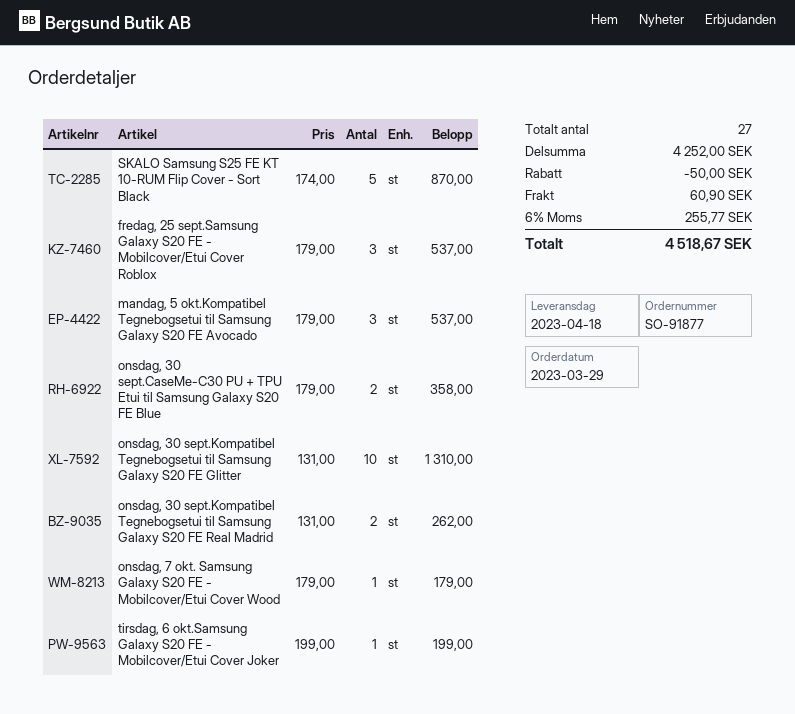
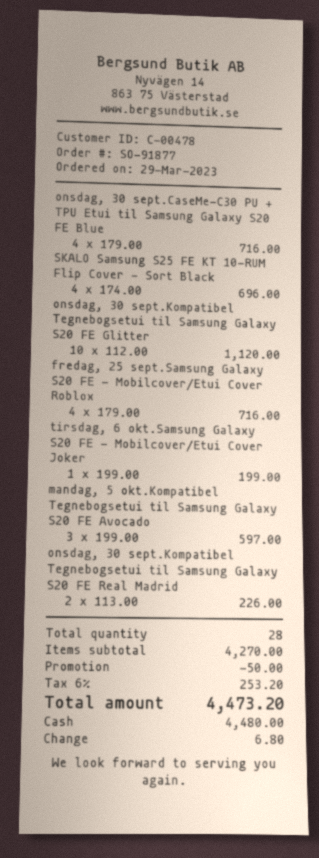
SKALO Samsung S25 FE KT 10-RUM Flip Cover - Sort Black: 5 x 174.00 = 870.00 -> 4 x 174.00 = 696.00
fredag, 25 sept.Samsung Galaxy S20 FE - Mobilcover/Etui Cover Roblox: 3 x 179.00 = 537.00 -> 4 x 179.00 = 716.00
mandag, 5 okt.Kompatibel Tegnebogsetui til Samsung Galaxy S20 FE Avocado: 3 x 179.00 = 537.00 -> 3 x 199.00 = 597.00
onsdag, 30 sept.CaseMe-C30 PU + TPU Etui til Samsung Galaxy S20 FE Blue: 2 x 179.00 = 358.00 -> 4 x 179.00 = 716.00
onsdag, 30 sept.Kompatibel Tegnebogsetui til Samsung Galaxy S20 FE Glitter: 10 x 131.00 = 1310.00 -> 10 x 112.00 = 1120.00
onsdag, 30 sept.Kompatibel Tegnebogsetui til Samsung Galaxy S20 FE Real Madrid: 2 x 131.00 = 262.00 -> 2 x 113.00 = 226.00
onsdag, 7 okt. Samsung Galaxy S20 FE - Mobilcover/Etui Cover Wood: 1 x 179.00 = 179.00 -> none
total quantity: 27 -> 28
subtotal: 4252.00 -> 4270.00
shipping: 60.90 -> none
tax: 6% = 255.77 -> 6% = 253.20
total: 4518.67 -> 4473.20

